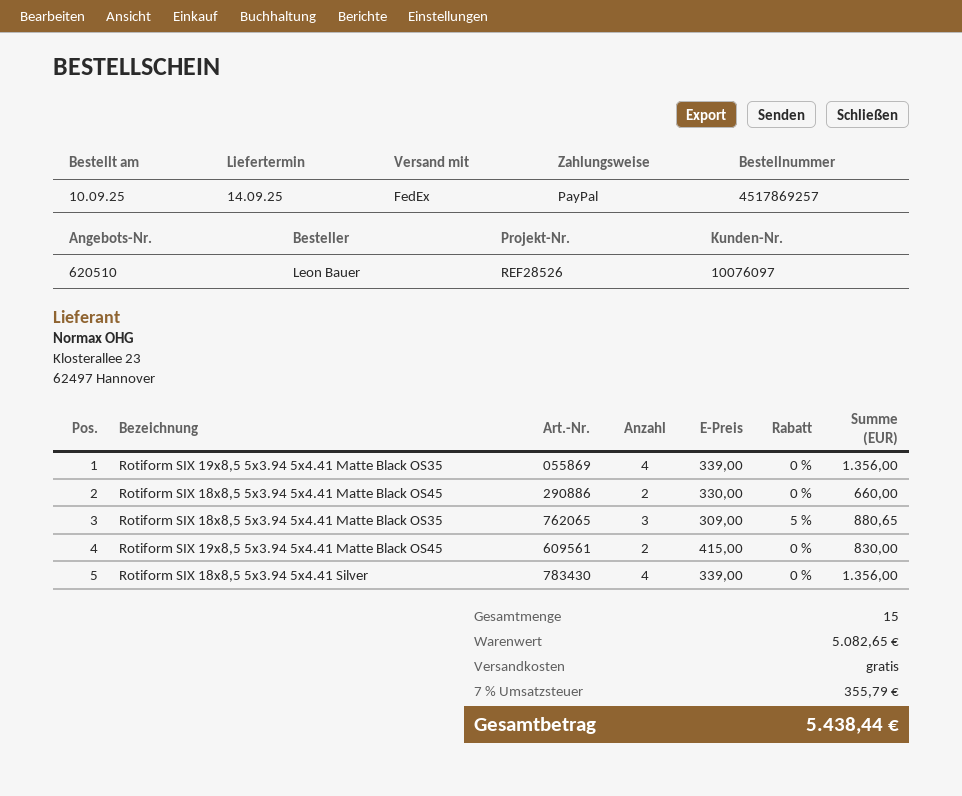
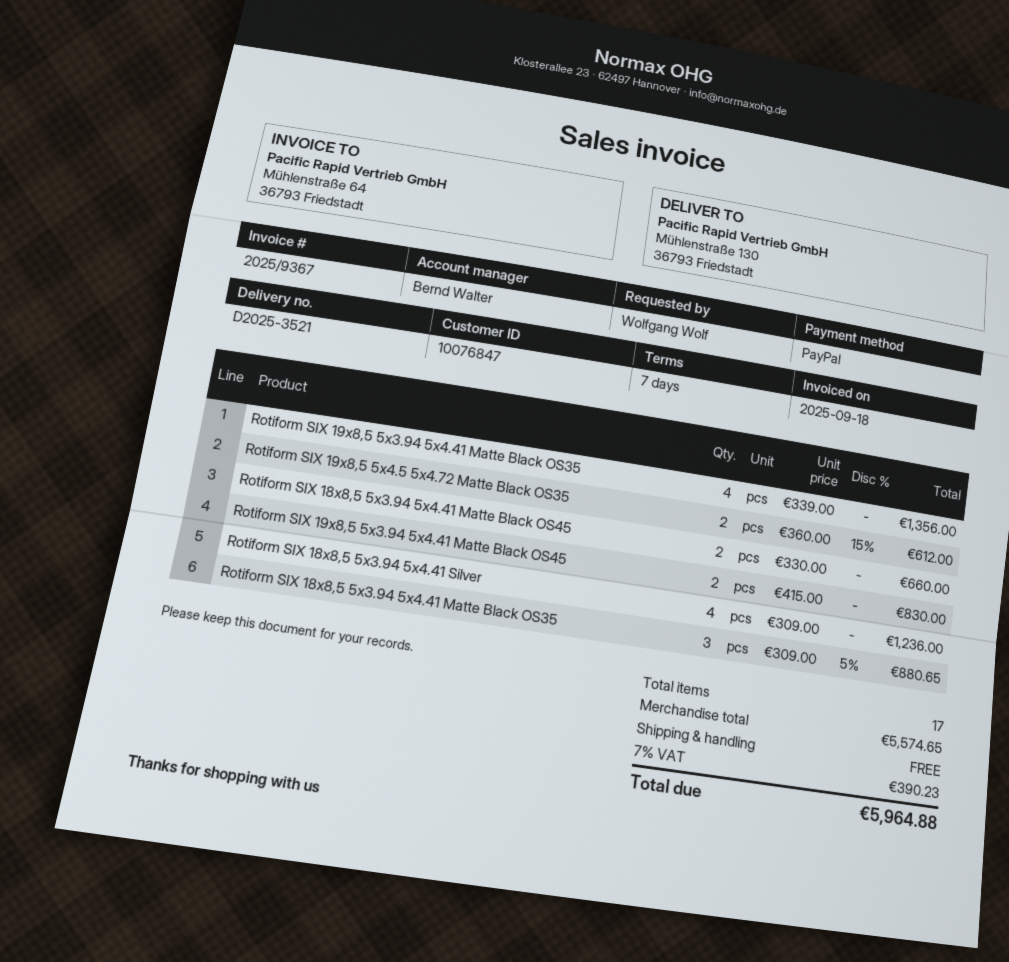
customer number: 10076097 -> 10076847
ordered by: Leon Bauer -> Wolfgang Wolf
Rotiform SIX 18x8,5 5x3.94 5x4.41 Silver: 4 x 339.00 = 1356.00 -> 4 x 309.00 = 1236.00
Rotiform SIX 19x8,5 5x4.5 5x4.72 Matte Black OS35: none -> 2 x 360.00 - 15% = 612.00
total quantity: 15 -> 17
subtotal: 5082.65 -> 5574.65
tax: 7% = 355.79 -> 7% = 390.23
total: 5438.44 -> 5964.88

